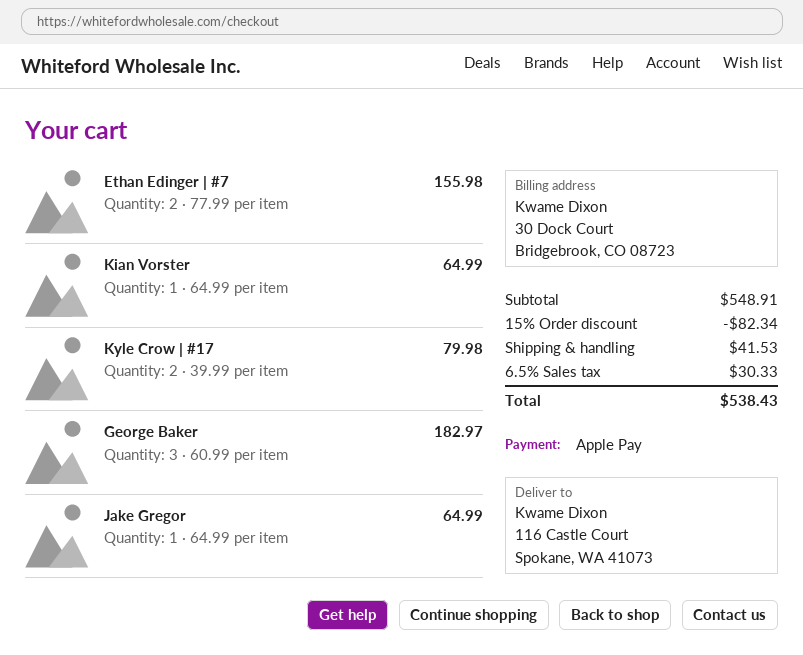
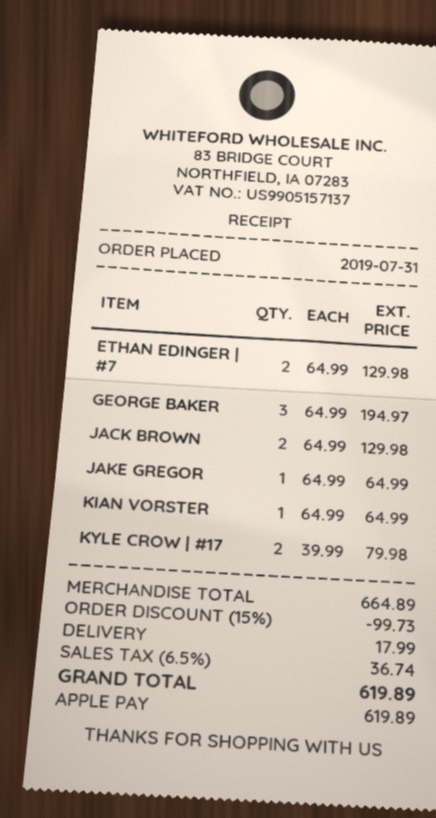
Ethan Edinger | #7: 2 x 77.99 = 155.98 -> 2 x 64.99 = 129.98
George Baker: 3 x 60.99 = 182.97 -> 3 x 64.99 = 194.97
JACK BROWN: none -> 2 x 64.99 = 129.98
subtotal: 548.91 -> 664.89
discount: 15% = 82.34 -> 15% = 99.73
shipping: 41.53 -> 17.99
tax: 6.5% = 30.33 -> 6.5% = 36.74
total: 538.43 -> 619.89

